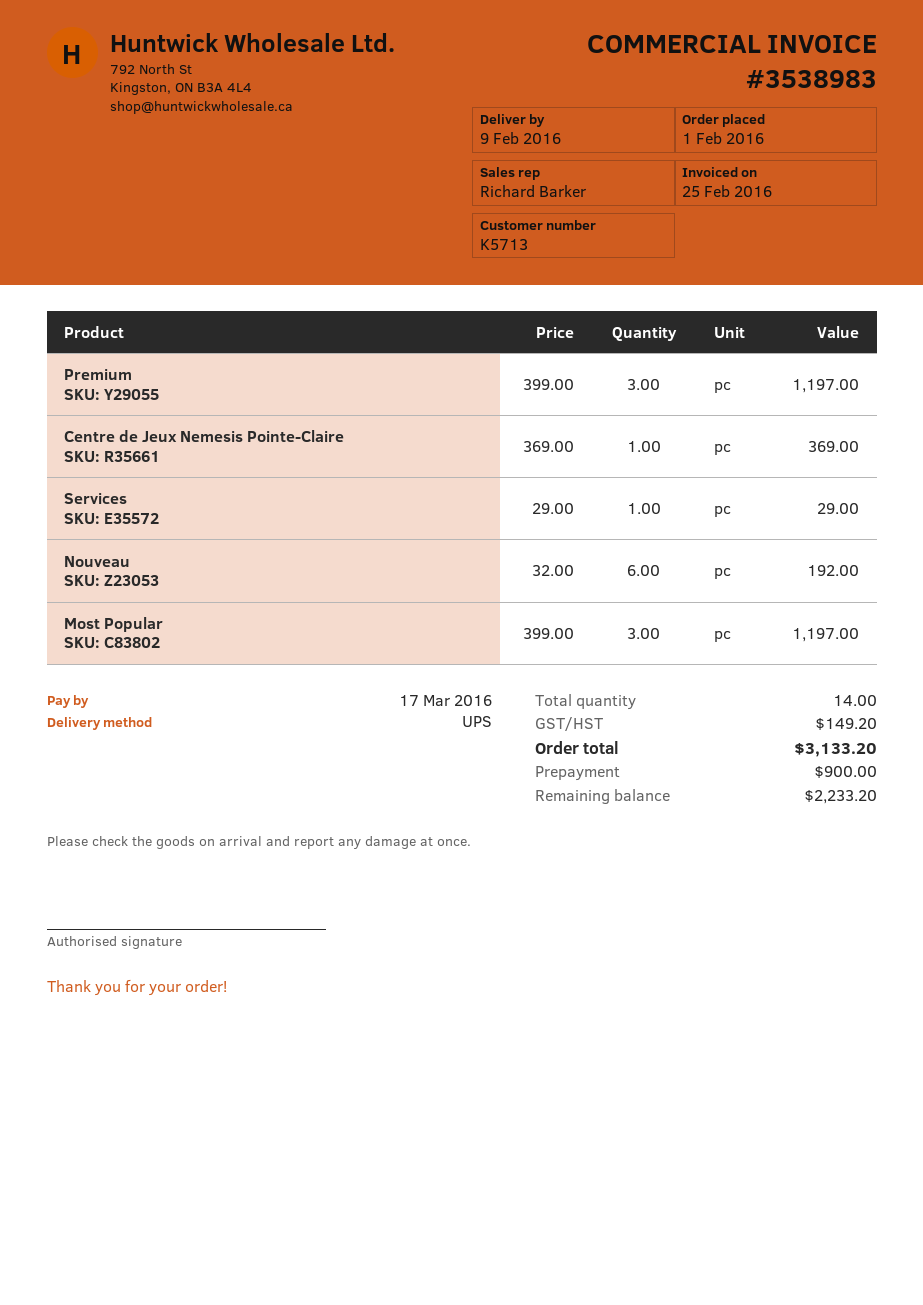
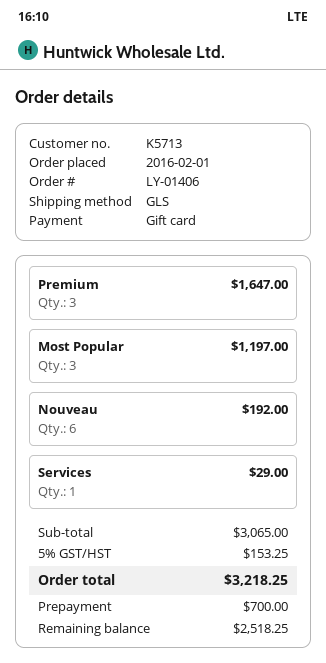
shipping method: UPS -> GLS
Premium: 3 for 1197.00 -> 3 for 1647.00
Centre de Jeux Nemesis Pointe-Claire: 1 for 369.00 -> none
tax: 149.20 -> 153.25
total: 3133.20 -> 3218.25
deposit: 900.00 -> 700.00
balance: 2233.20 -> 2518.25

